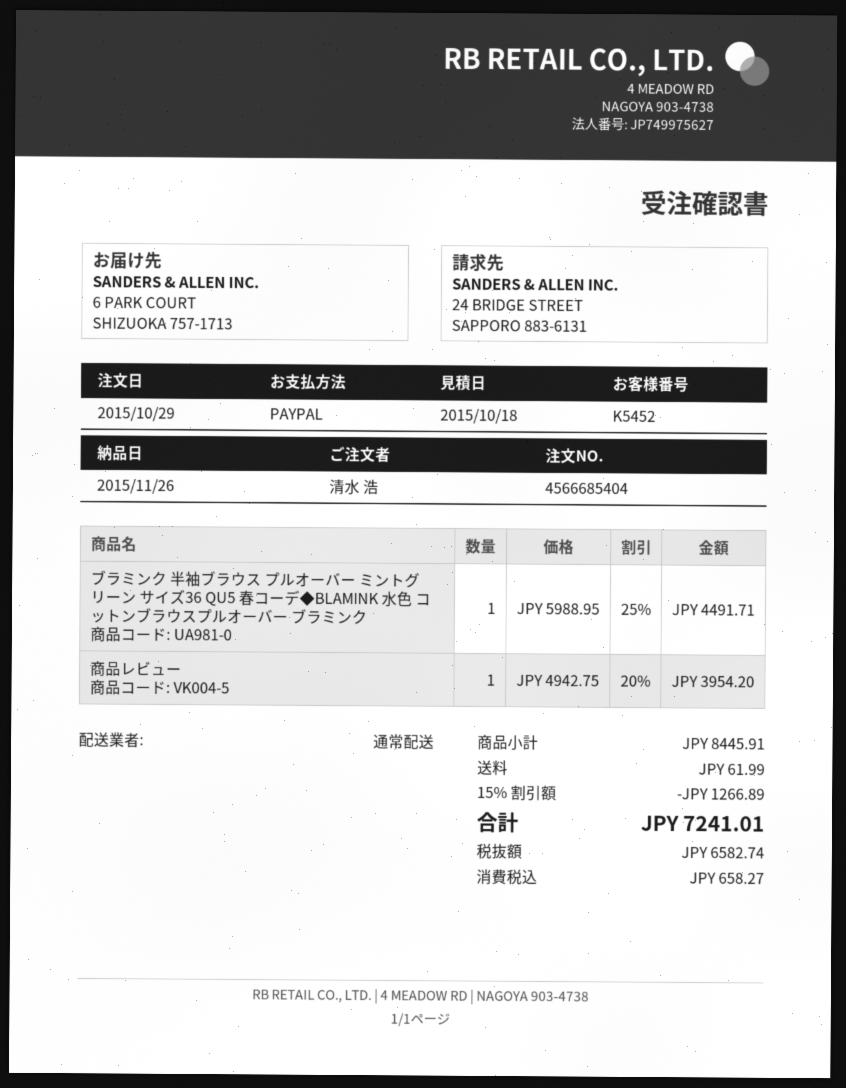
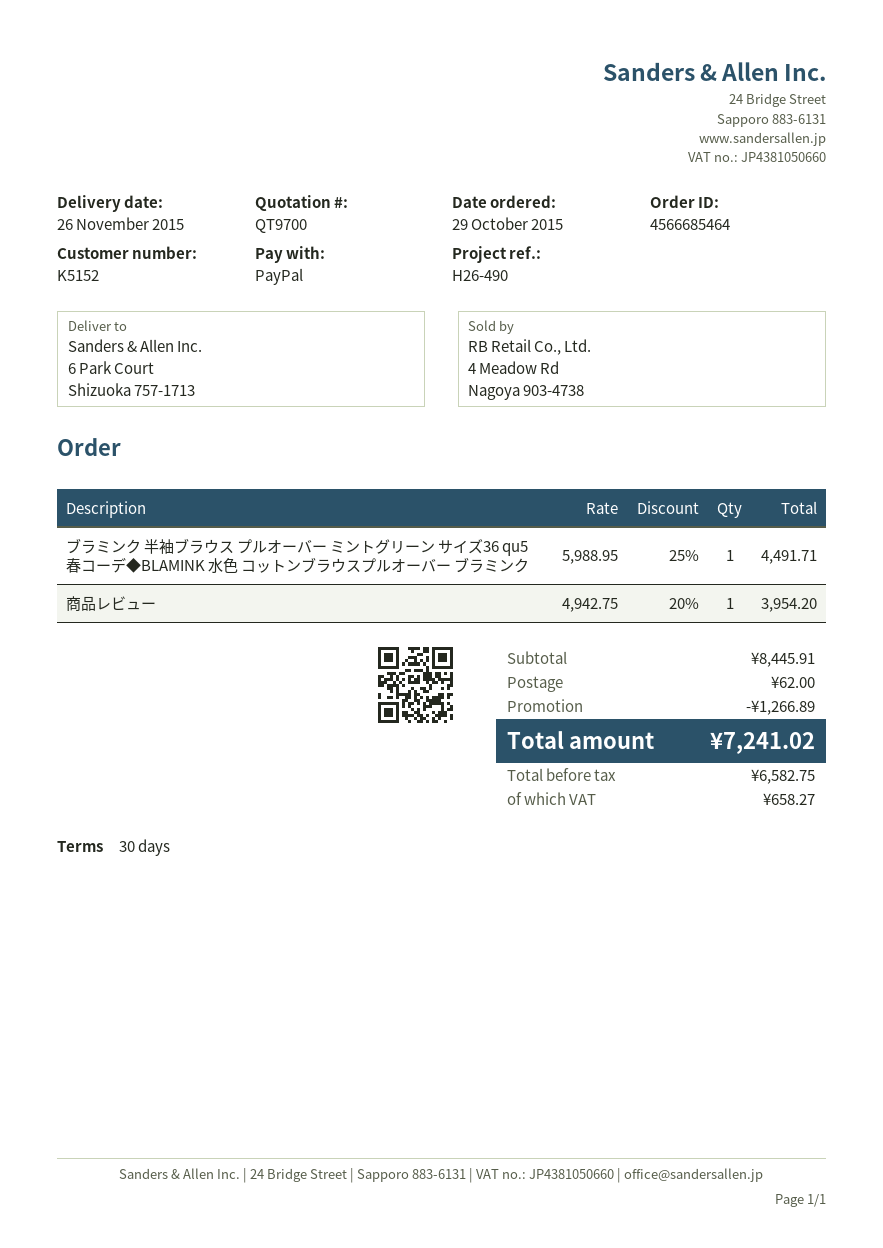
order number: 4566685404 -> 4566685464
customer number: K5452 -> K5152
shipping: 61.99 -> 62.00
net: 6582.74 -> 6582.75
total: 7241.01 -> 7241.02

